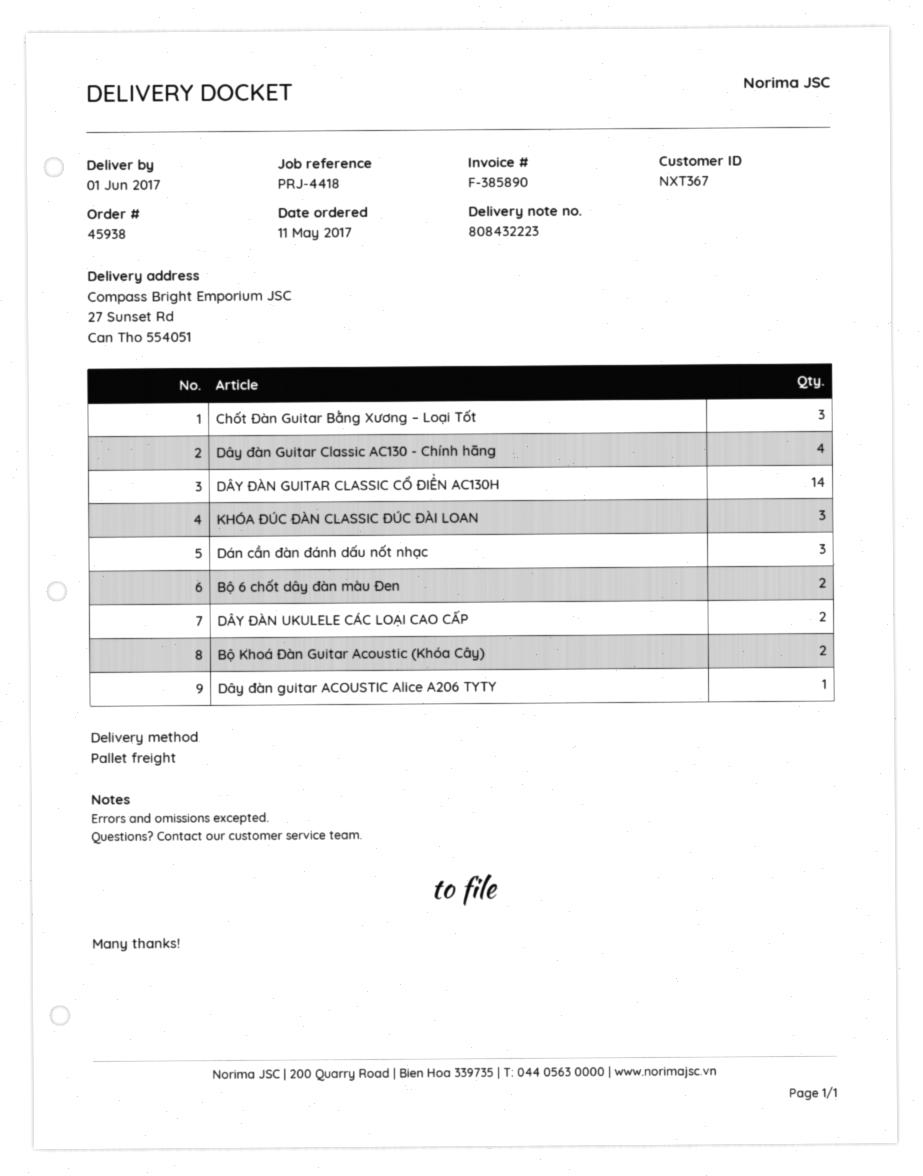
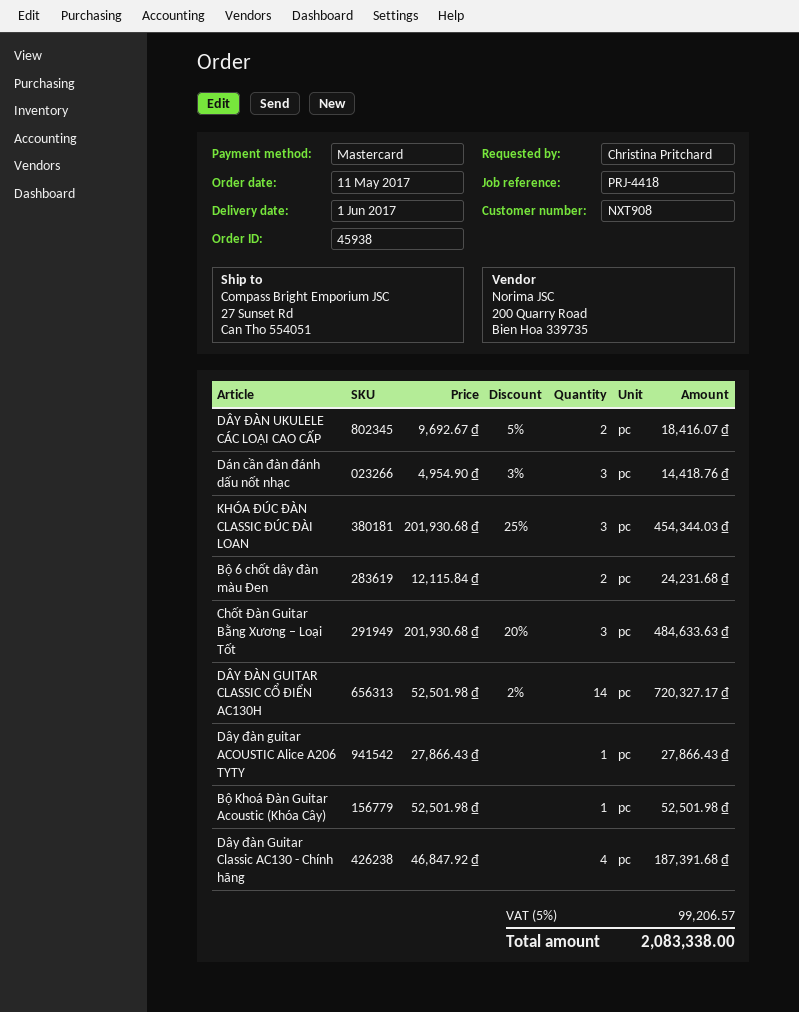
customer number: NXT367 -> NXT908
Bộ Khoá Đàn Guitar Acoustic (Khóa Cây): 2 -> 1

